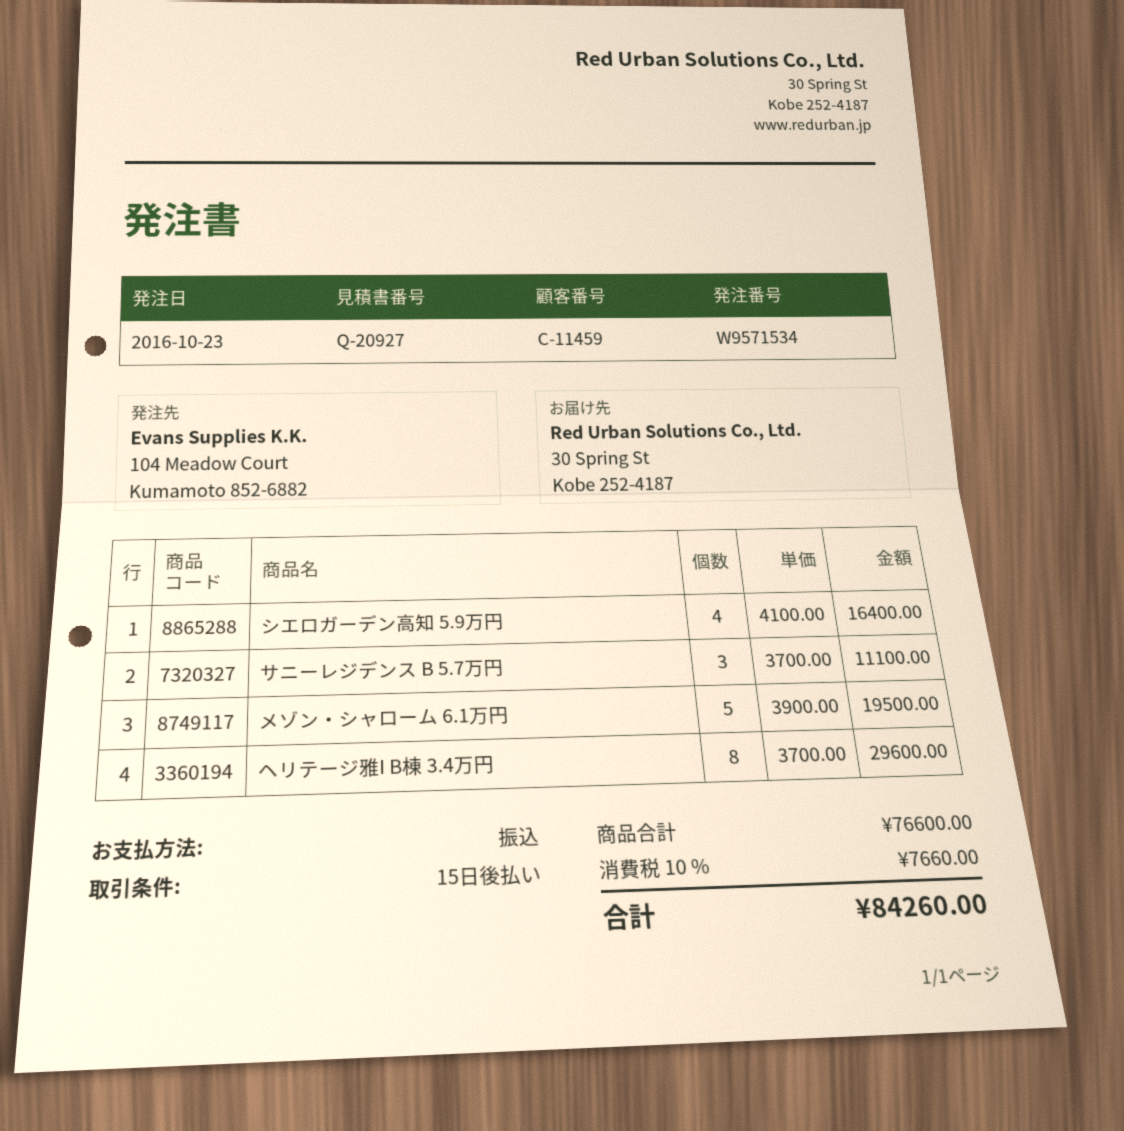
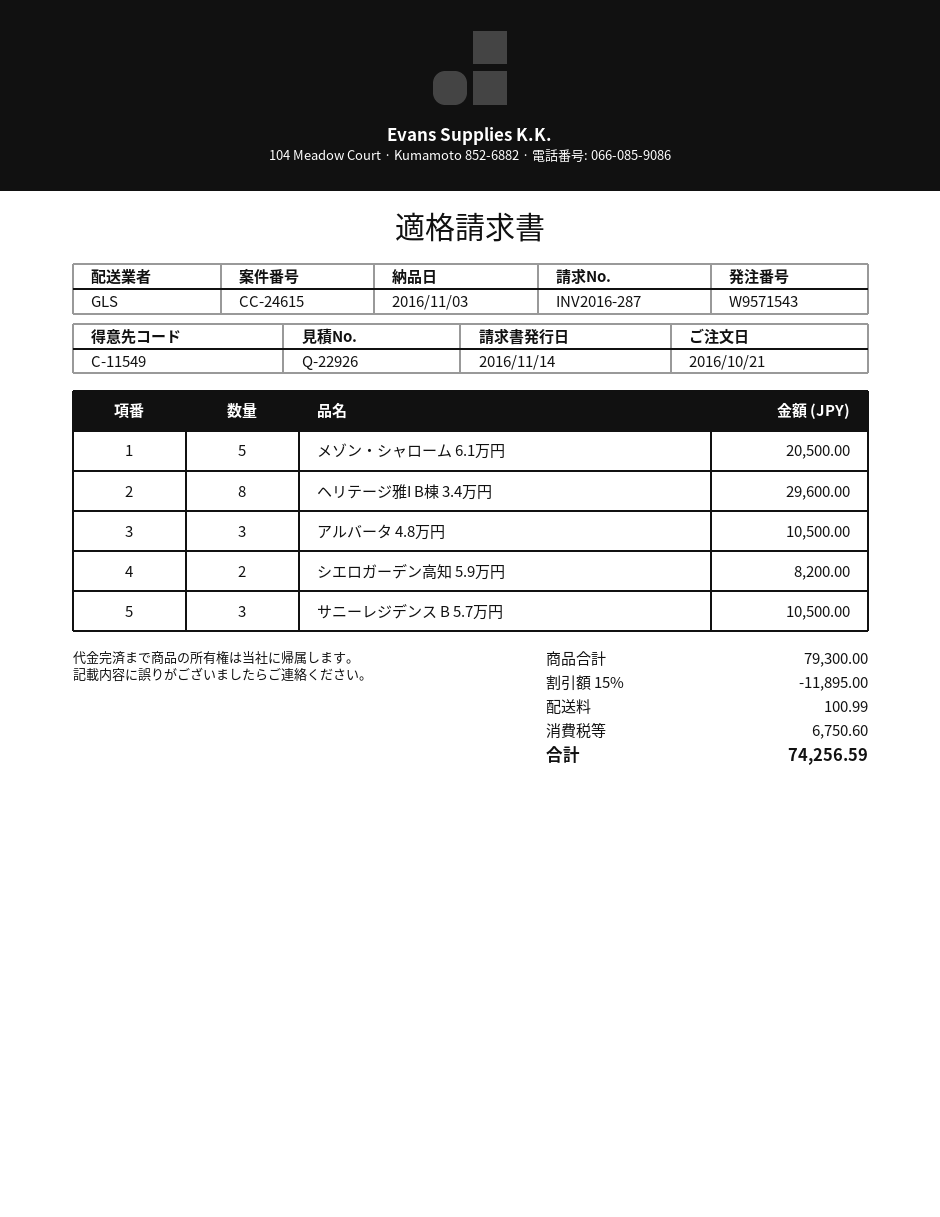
quote number: Q-20927 -> Q-22926
order number: W9571534 -> W9571543
order date: 2016-10-23 -> 2016-10-21
customer number: C-11459 -> C-11549
シエロガーデン高知 5.9万円: 4 for 16400.00 -> 2 for 8200.00
サニーレジデンス B 5.7万円: 3 for 11100.00 -> 3 for 10500.00
メゾン・シャローム 6.1万円: 5 for 19500.00 -> 5 for 20500.00
アルバータ 4.8万円: none -> 3 for 10500.00
subtotal: 76600.00 -> 79300.00
discount: none -> 15% = 11895.00
shipping: none -> 100.99
tax: 7660.00 -> 6750.60
total: 84260.00 -> 74256.59

